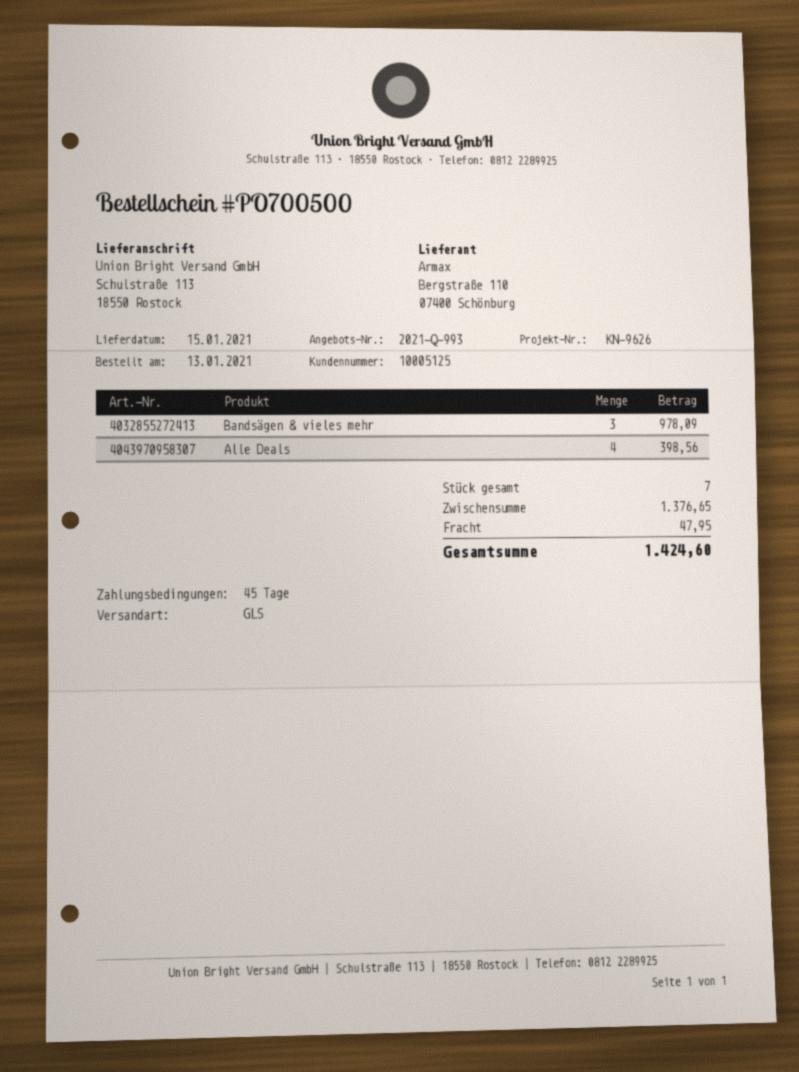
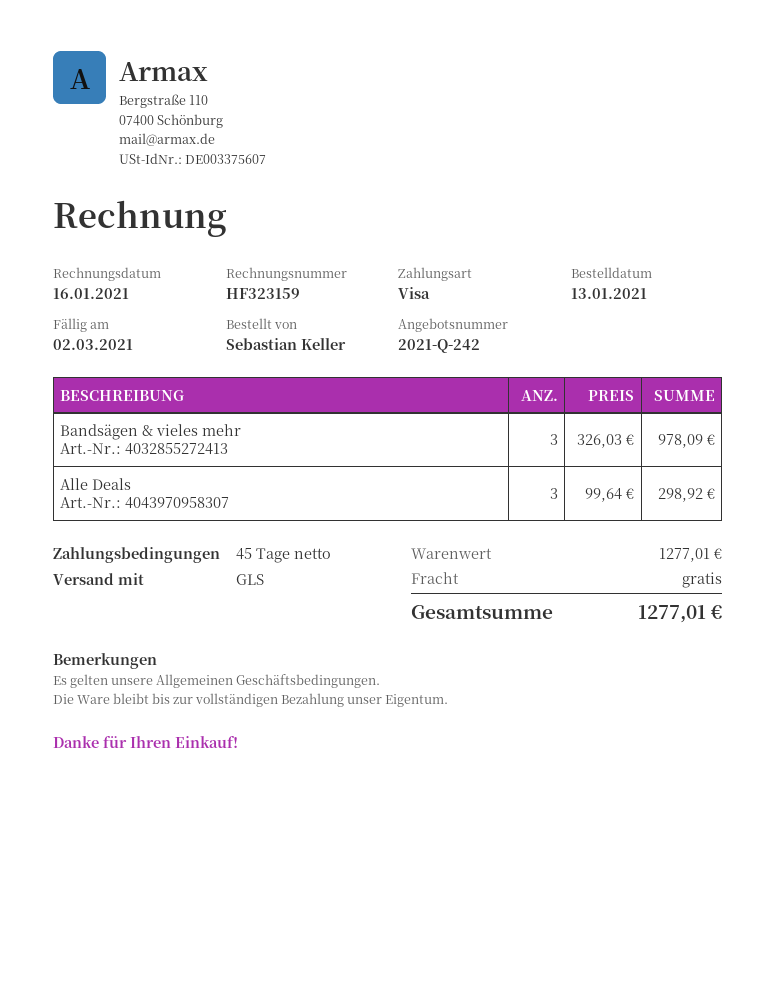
quote number: 2021-Q-993 -> 2021-Q-242
Alle Deals: 4 for 398.56 -> 3 for 298.92
subtotal: 1376.65 -> 1277.01
shipping: 47.95 -> 0.00
total: 1424.60 -> 1277.01

